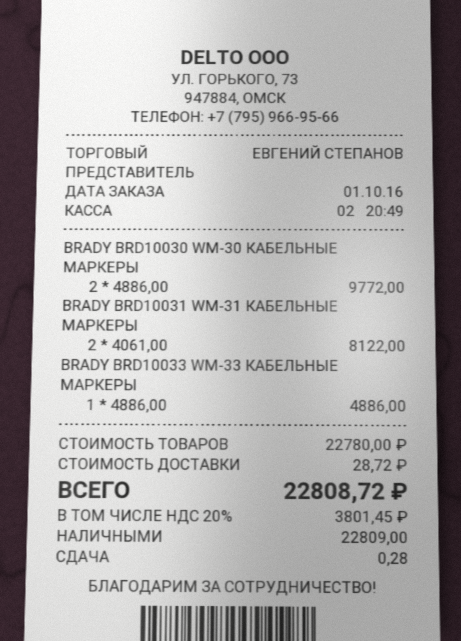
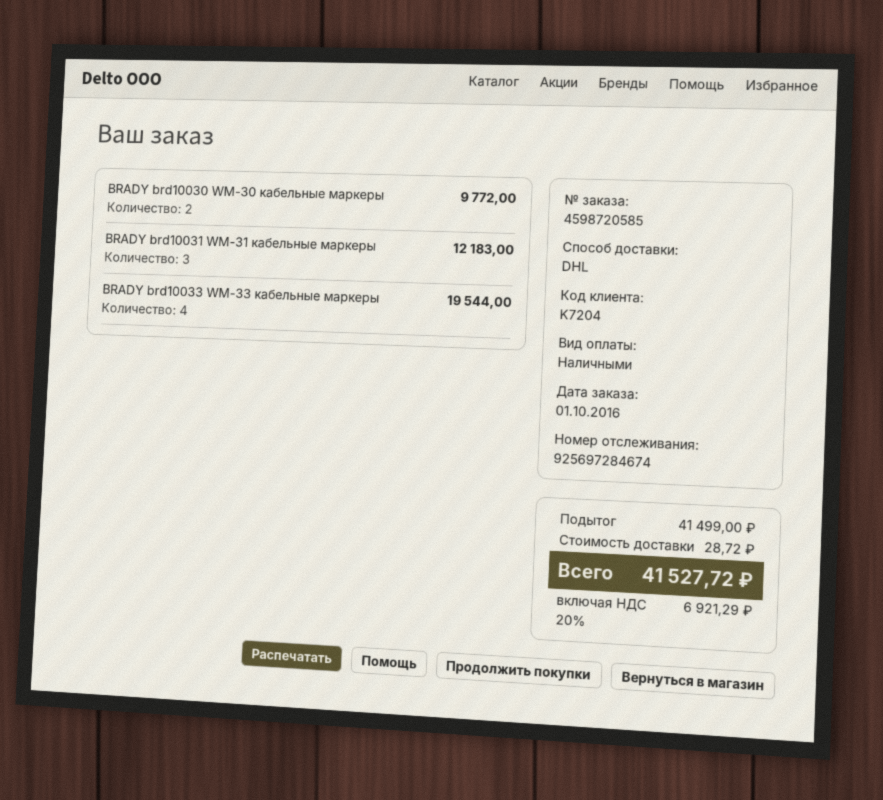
BRADY BRD10031 WM-31 КАБЕЛЬНЫЕ МАРКЕРЫ: 2 for 8122.00 -> 3 for 12183.00
BRADY BRD10033 WM-33 КАБЕЛЬНЫЕ МАРКЕРЫ: 1 for 4886.00 -> 4 for 19544.00
subtotal: 22780.00 -> 41499.00
tax: 20% = 3801.45 -> 20% = 6921.29
total: 22808.72 -> 41527.72

